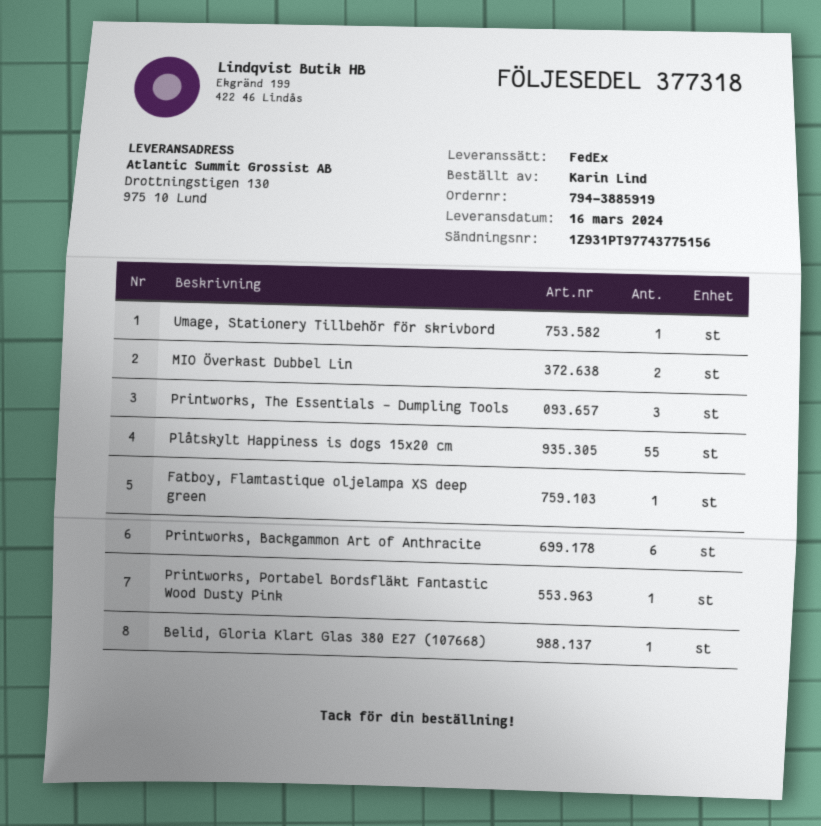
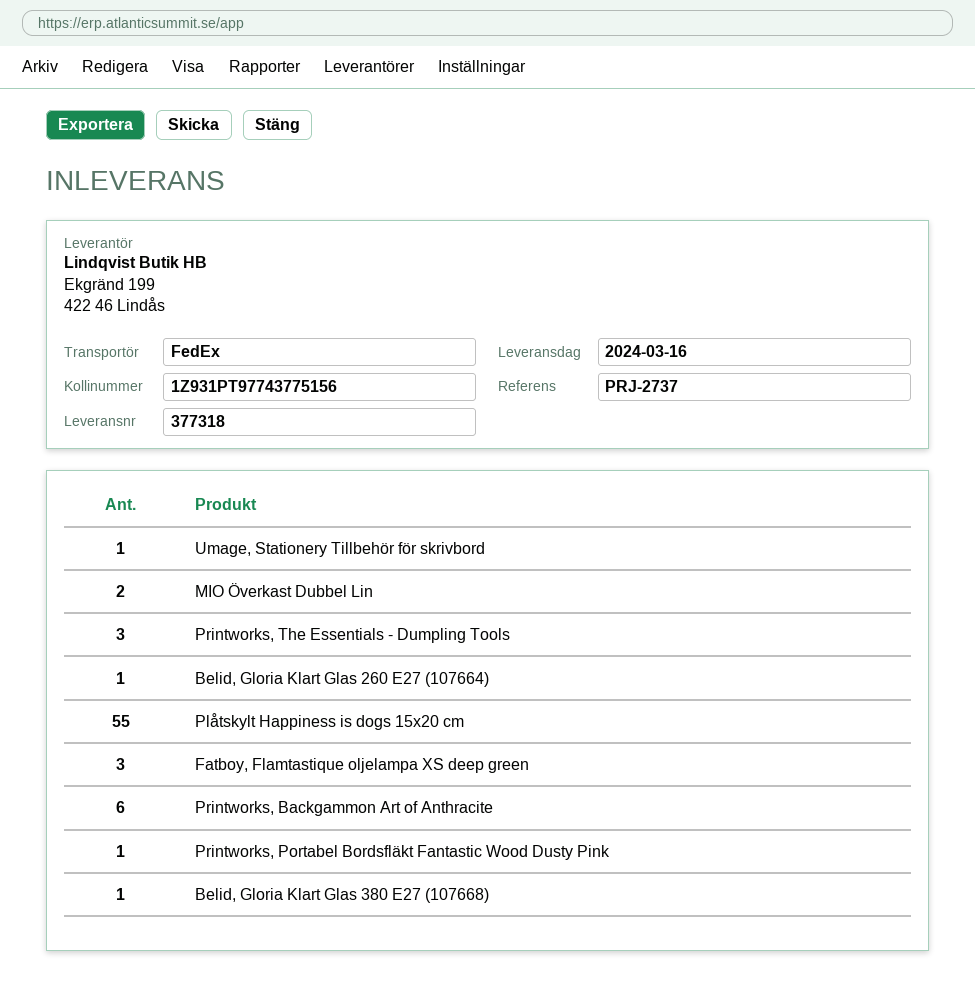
Fatboy, Flamtastique oljelampa XS deep green: 1 -> 3
Belid, Gloria Klart Glas 260 E27 (107664): none -> 1

